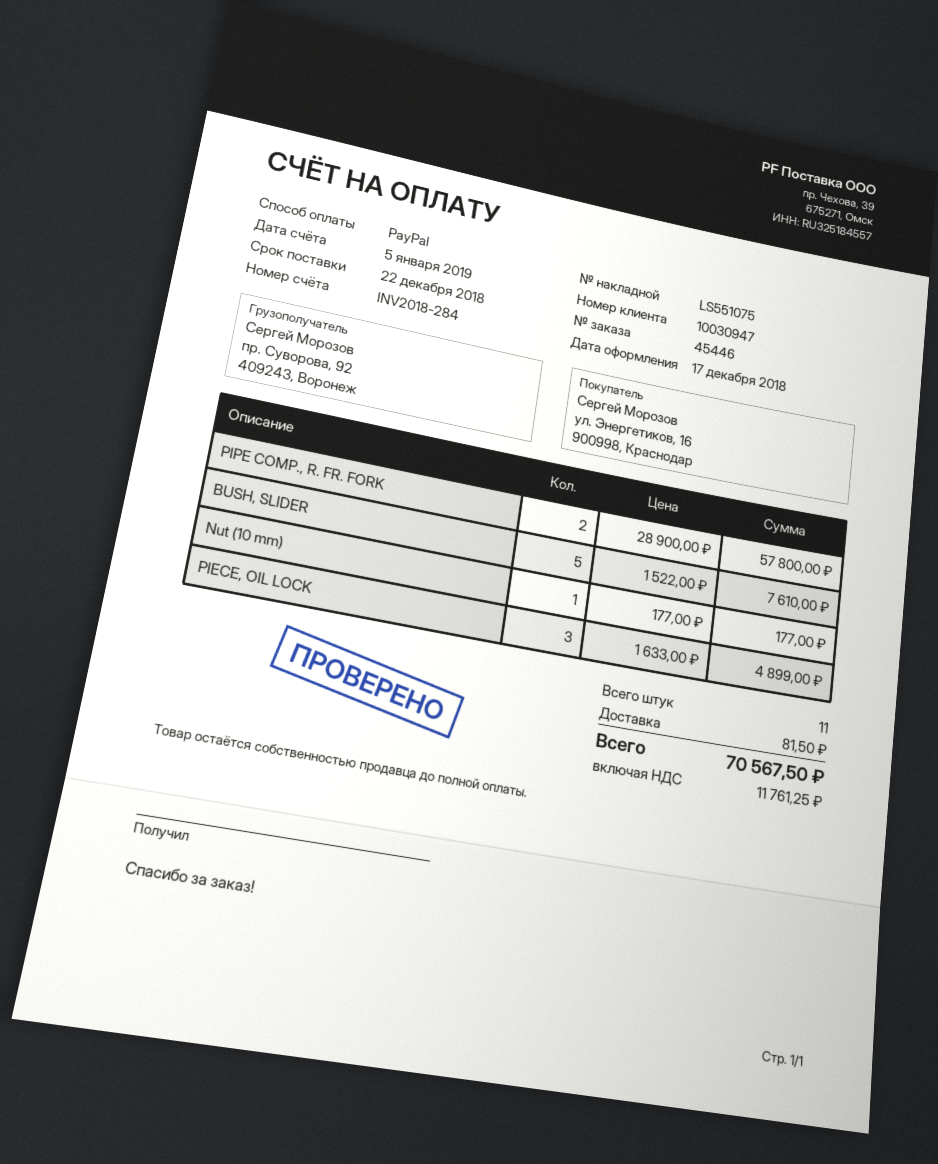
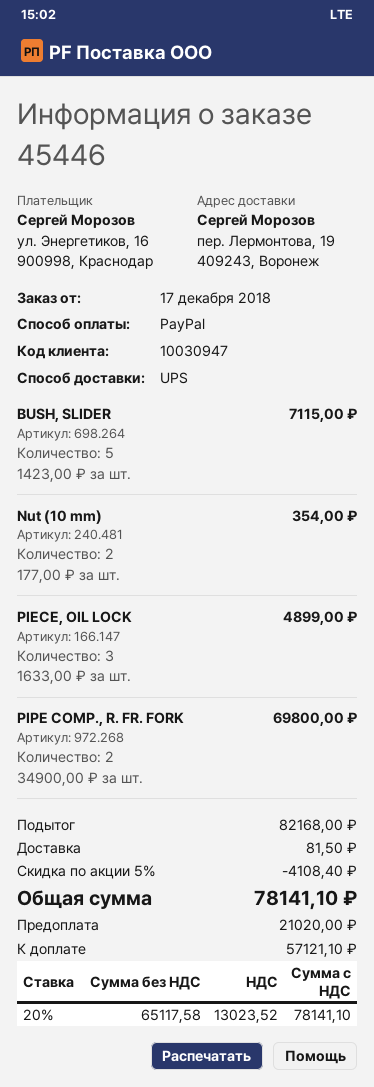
ship to: пр. Суворова, 92, 409243, Воронеж -> пер. Лермонтова, 19, 409243, Воронеж
PIPE COMP., R. FR. FORK: 2 x 28900.00 = 57800.00 -> 2 x 34900.00 = 69800.00
BUSH, SLIDER: 5 x 1522.00 = 7610.00 -> 5 x 1423.00 = 7115.00
Nut (10 mm): 1 x 177.00 = 177.00 -> 2 x 177.00 = 354.00
discount: none -> 5% = 4108.40
tax: 11761.25 -> 13023.52
total: 70567.50 -> 78141.10

